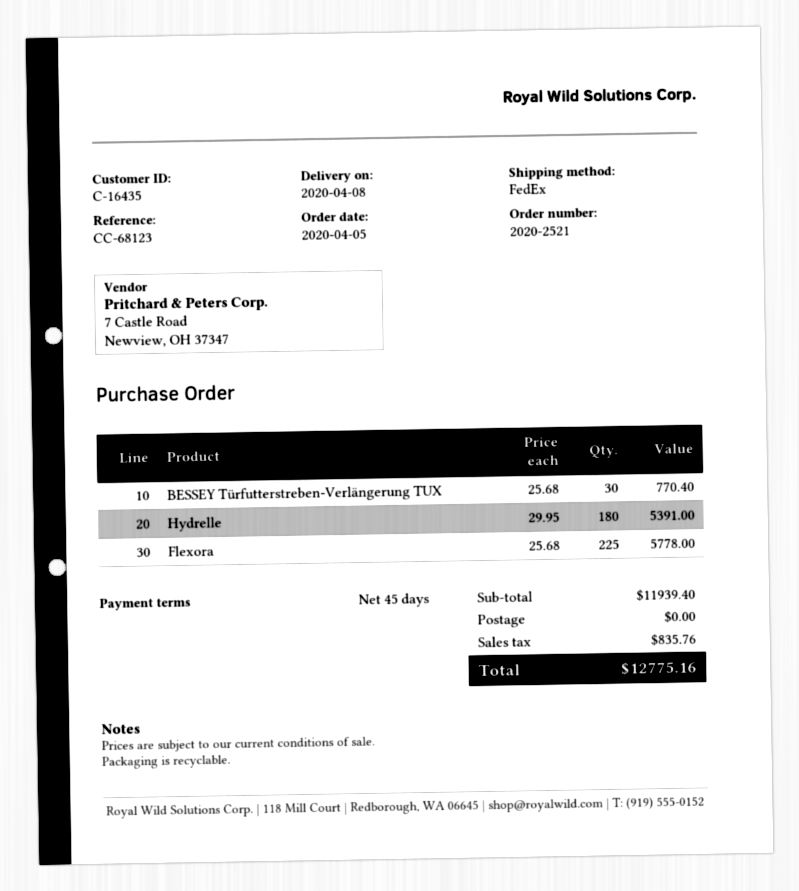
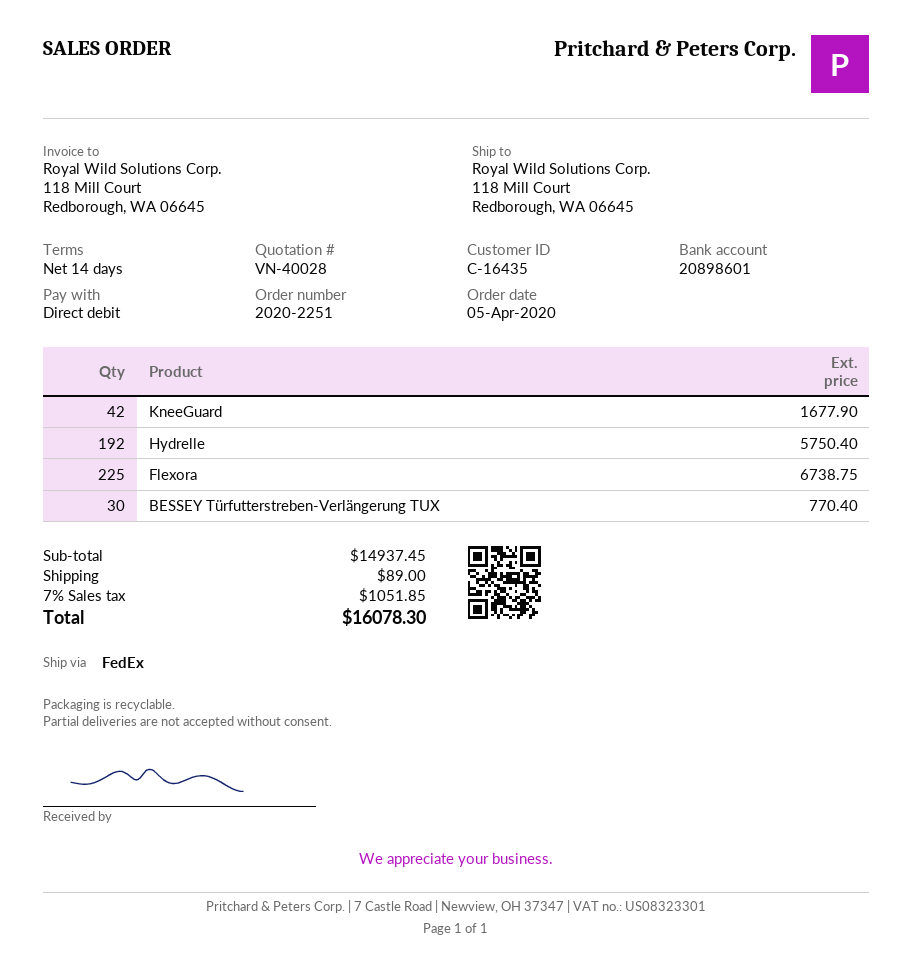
order number: 2020-2521 -> 2020-2251
payment terms: 45 days -> 14 days
Hydrelle: 180 for 5391.00 -> 192 for 5750.40
Flexora: 225 for 5778.00 -> 225 for 6738.75
KneeGuard: none -> 42 for 1677.90
subtotal: 11939.40 -> 14937.45
shipping: 0.00 -> 89.00
tax: 835.76 -> 1051.85
total: 12775.16 -> 16078.30

